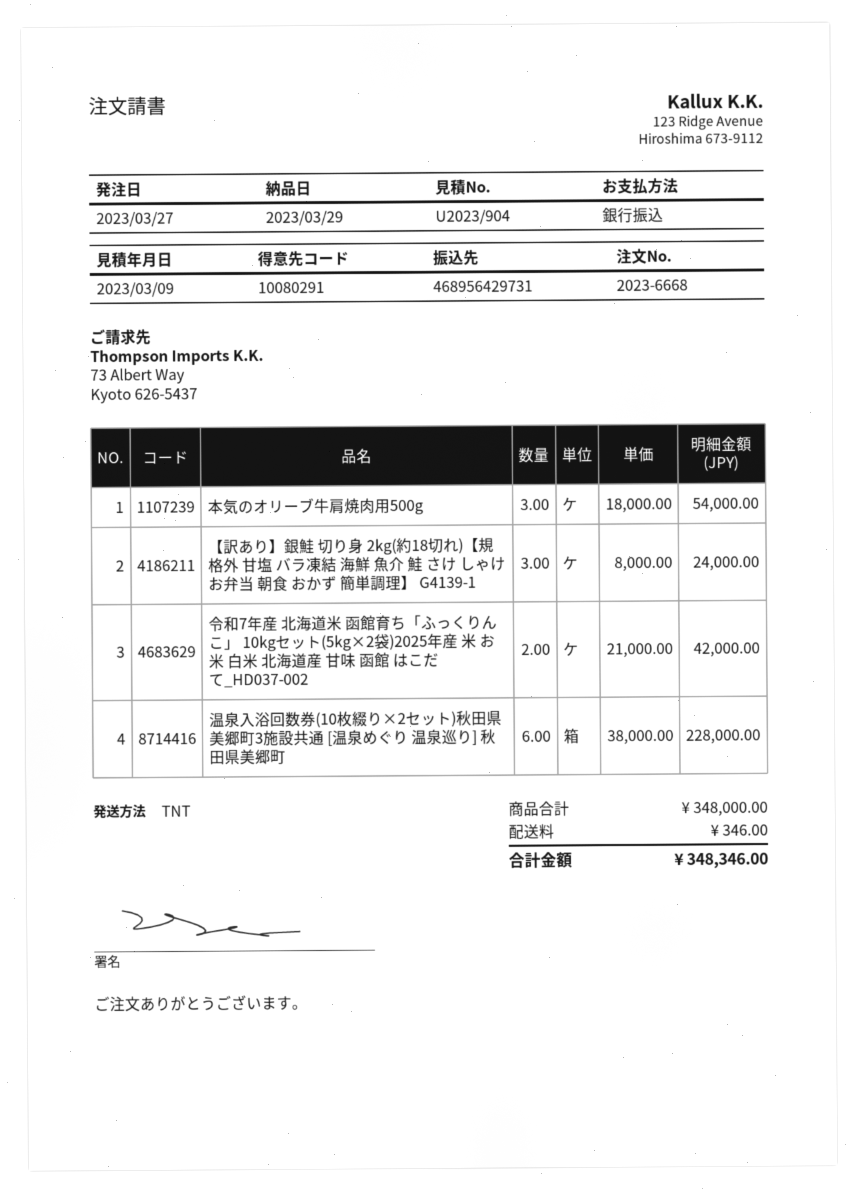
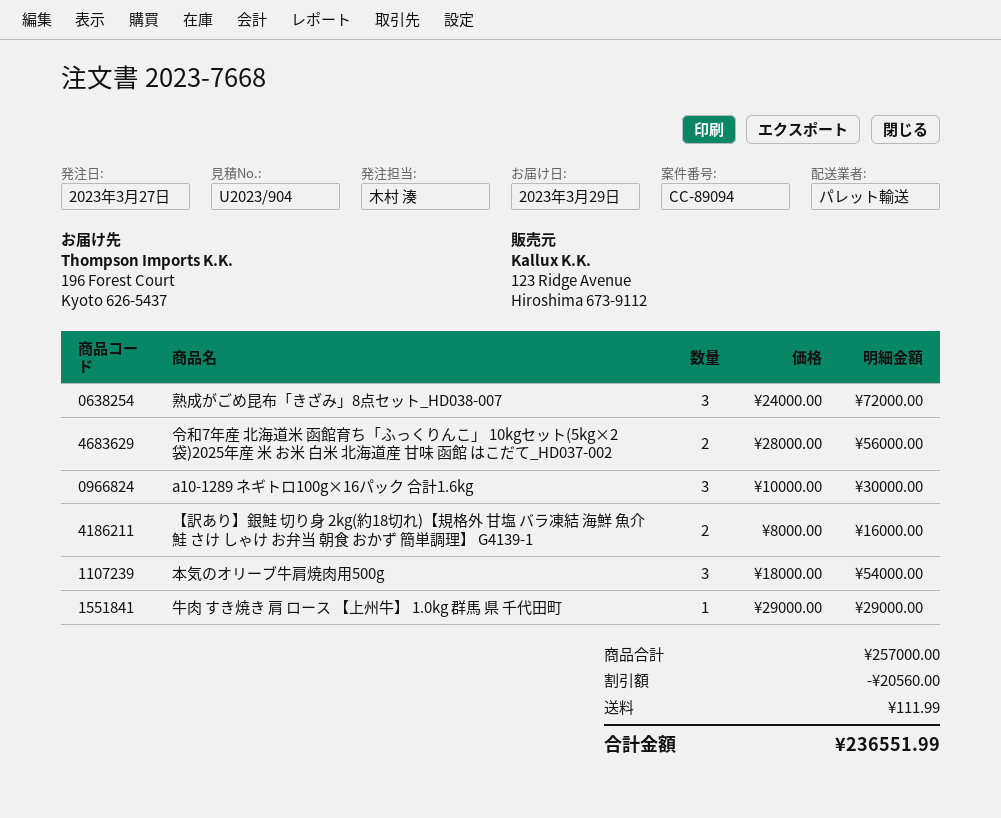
order number: 2023-6668 -> 2023-7668
shipping method: TNT -> pallet freight
【訳あり】銀鮭 切り身 2kg(約18切れ)【規格外 甘塩 バラ凍結 海鮮 魚介 鮭 さけ しゃけ お弁当 朝食 おかず 簡単調理】 G4139-1: 3 x 8000.00 = 24000.00 -> 2 x 8000.00 = 16000.00
令和7年産 北海道米 函館育ち「ふっくりんこ」 10kgセット(5kg×2袋)2025年産 米 お米 白米 北海道産 甘味 函館 はこだて_HD037-002: 2 x 21000.00 = 42000.00 -> 2 x 28000.00 = 56000.00
温泉入浴回数券(10枚綴り×2セット)秋田県美郷町3施設共通 [温泉めぐり 温泉巡り] 秋田県美郷町: 6 x 38000.00 = 228000.00 -> none
熟成がごめ昆布「きざみ」8点セット_HD038-007: none -> 3 x 24000.00 = 72000.00
a10-1289 ネギトロ100g×16パック 合計1.6kg: none -> 3 x 10000.00 = 30000.00
牛肉 すき焼き 肩 ロース 【上州牛】 1.0kg 群馬 県 千代田町: none -> 1 x 29000.00 = 29000.00
subtotal: 348000.00 -> 257000.00
discount: none -> 20560.00
shipping: 346.00 -> 111.99
total: 348346.00 -> 236551.99

